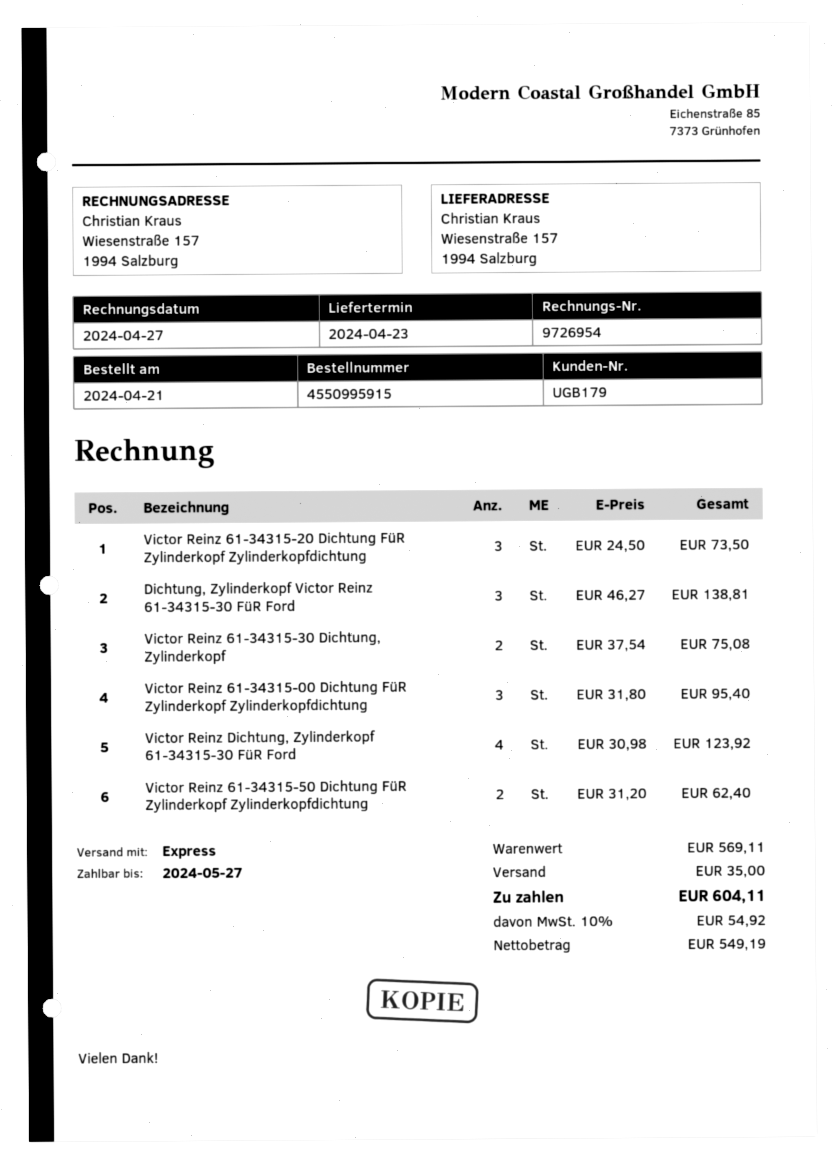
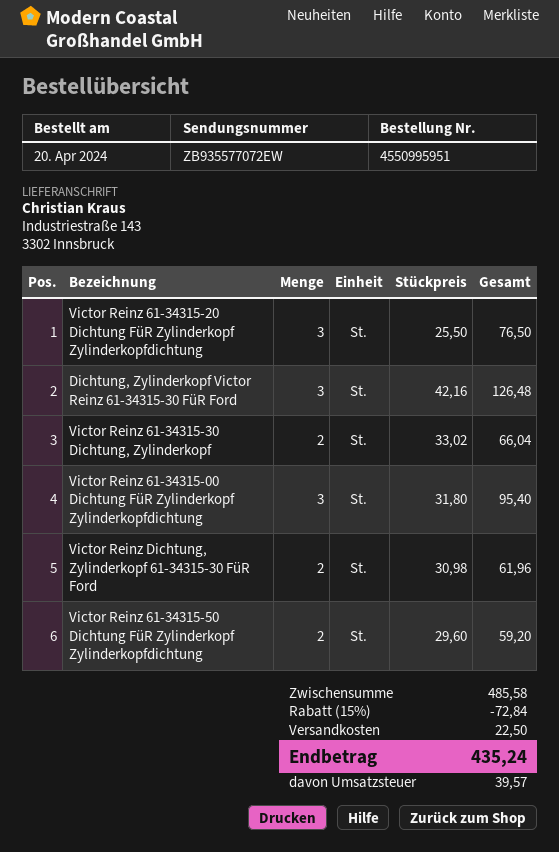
order number: 4550995915 -> 4550995951
order date: 2024-04-21 -> 2024-04-20
ship to: Wiesenstraße 157, 1994 Salzburg -> Industriestraße 143, 3302 Innsbruck
Victor Reinz 61-34315-20 Dichtung FüR Zylinderkopf Zylinderkopfdichtung: 3 x 24.50 = 73.50 -> 3 x 25.50 = 76.50
Dichtung, Zylinderkopf Victor Reinz 61-34315-30 FüR Ford: 3 x 46.27 = 138.81 -> 3 x 42.16 = 126.48
Victor Reinz 61-34315-30 Dichtung, Zylinderkopf: 2 x 37.54 = 75.08 -> 2 x 33.02 = 66.04
Victor Reinz Dichtung, Zylinderkopf 61-34315-30 FüR Ford: 4 x 30.98 = 123.92 -> 2 x 30.98 = 61.96
Victor Reinz 61-34315-50 Dichtung FüR Zylinderkopf Zylinderkopfdichtung: 2 x 31.20 = 62.40 -> 2 x 29.60 = 59.20
subtotal: 569.11 -> 485.58
discount: none -> 15% = 72.84
shipping: 35.00 -> 22.50
tax: 54.92 -> 39.57
total: 604.11 -> 435.24

